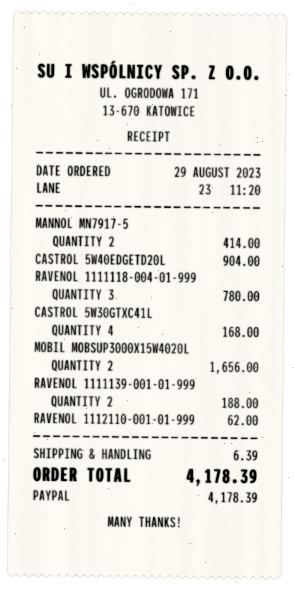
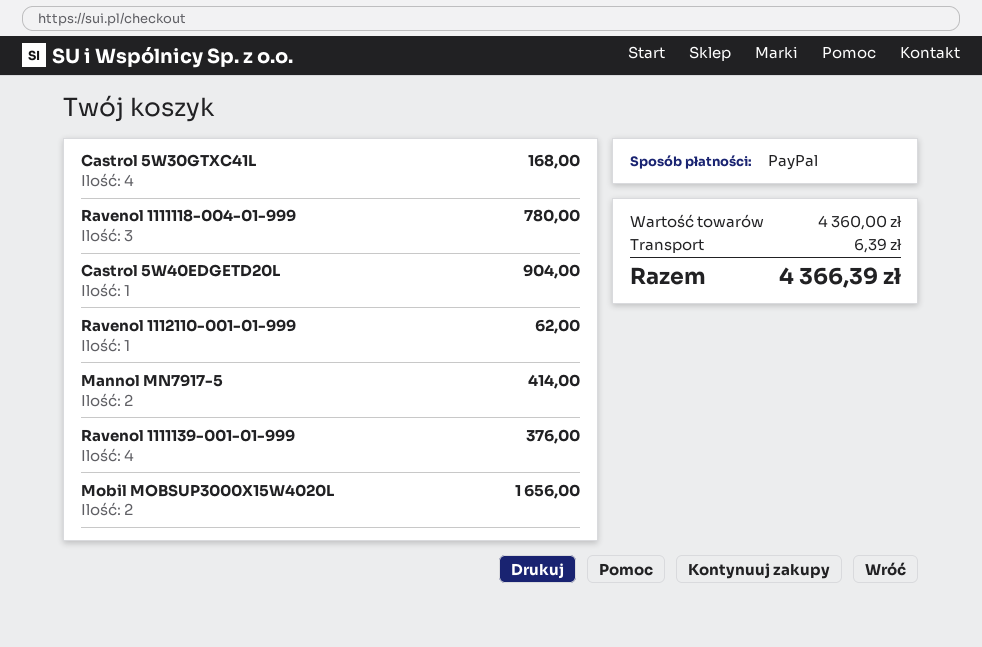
RAVENOL 1111139-001-01-999: 2 for 188.00 -> 4 for 376.00
total: 4178.39 -> 4366.39

